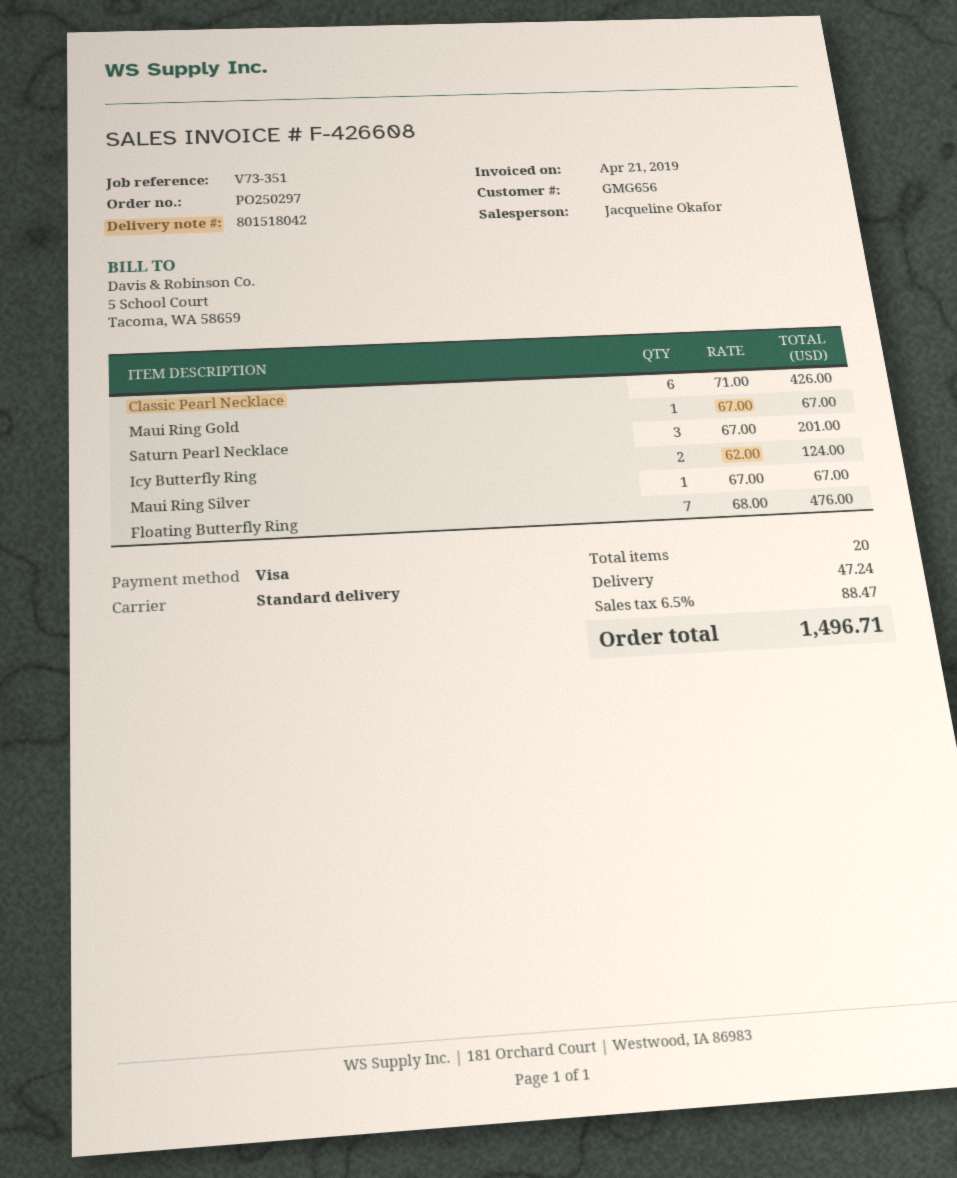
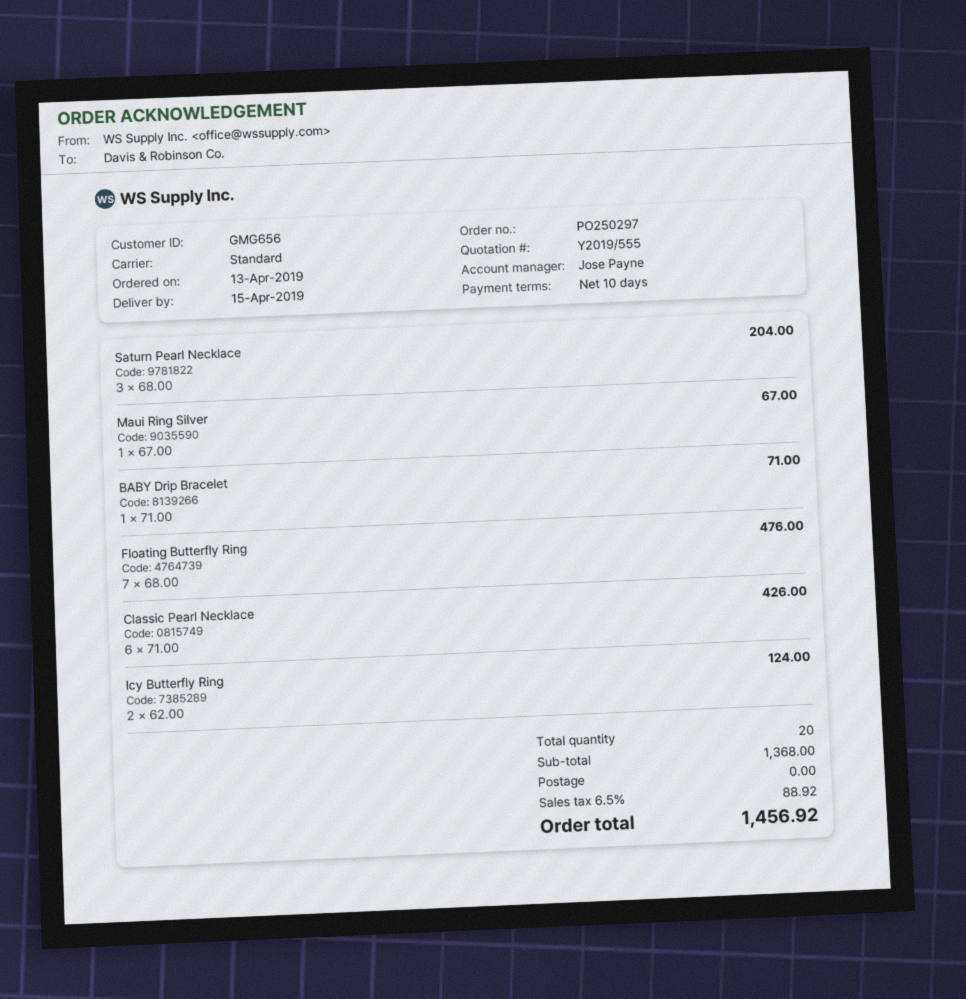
sales rep: Jacqueline Okafor -> Jose Payne
Maui Ring Gold: 1 x 67.00 = 67.00 -> none
Saturn Pearl Necklace: 3 x 67.00 = 201.00 -> 3 x 68.00 = 204.00
BABY Drip Bracelet: none -> 1 x 71.00 = 71.00
shipping: 47.24 -> 0.00
tax: 6.5% = 88.47 -> 6.5% = 88.92
total: 1496.71 -> 1456.92

